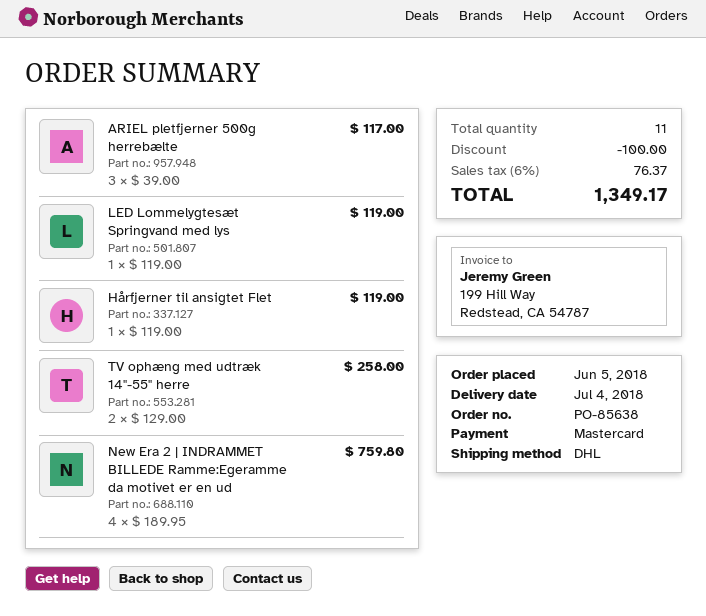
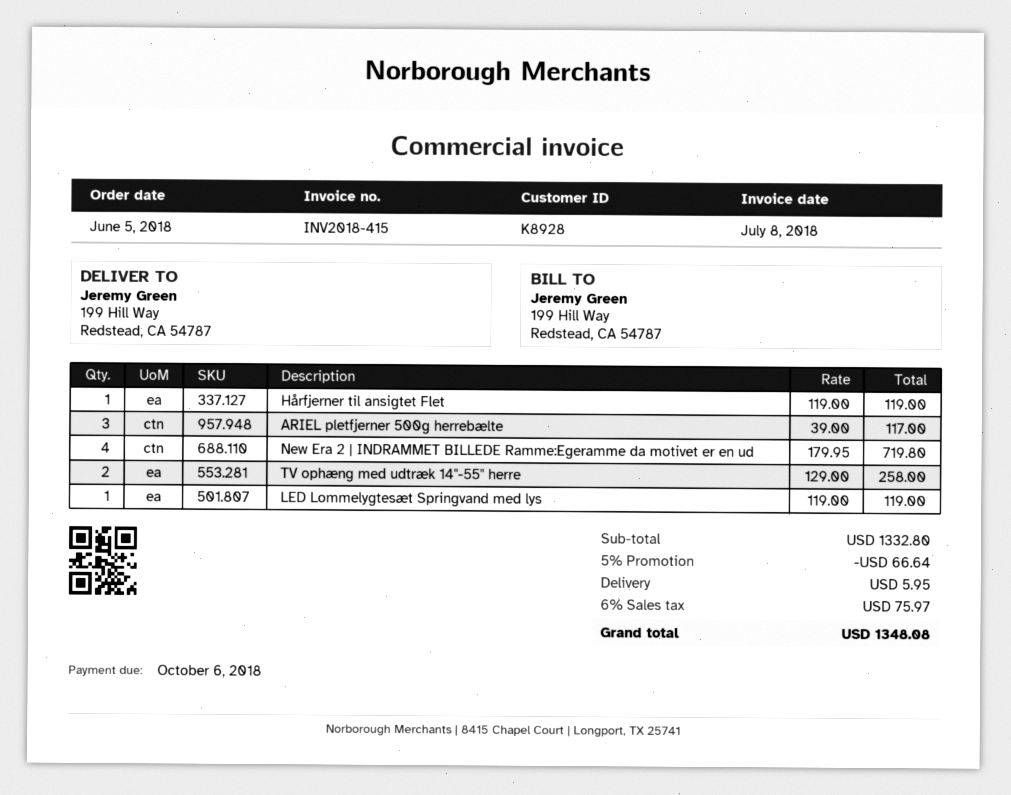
New Era 2 | INDRAMMET BILLEDE Ramme:Egeramme da motivet er en ud: 4 x 189.95 = 759.80 -> 4 x 179.95 = 719.80
discount: 100.00 -> 66.64
shipping: none -> 5.95
tax: 6% = 76.37 -> 6% = 75.97
total: 1349.17 -> 1348.08

